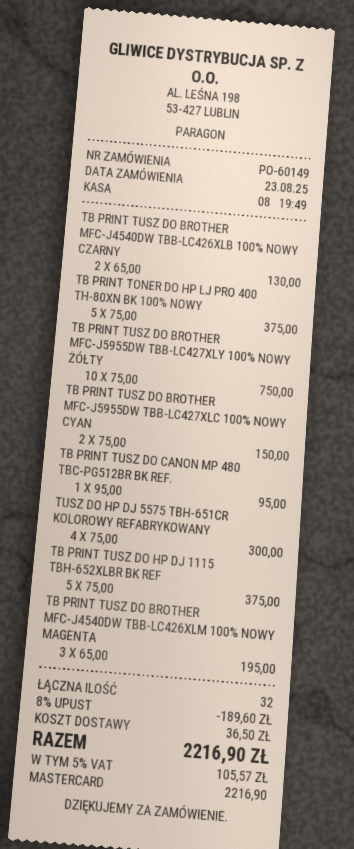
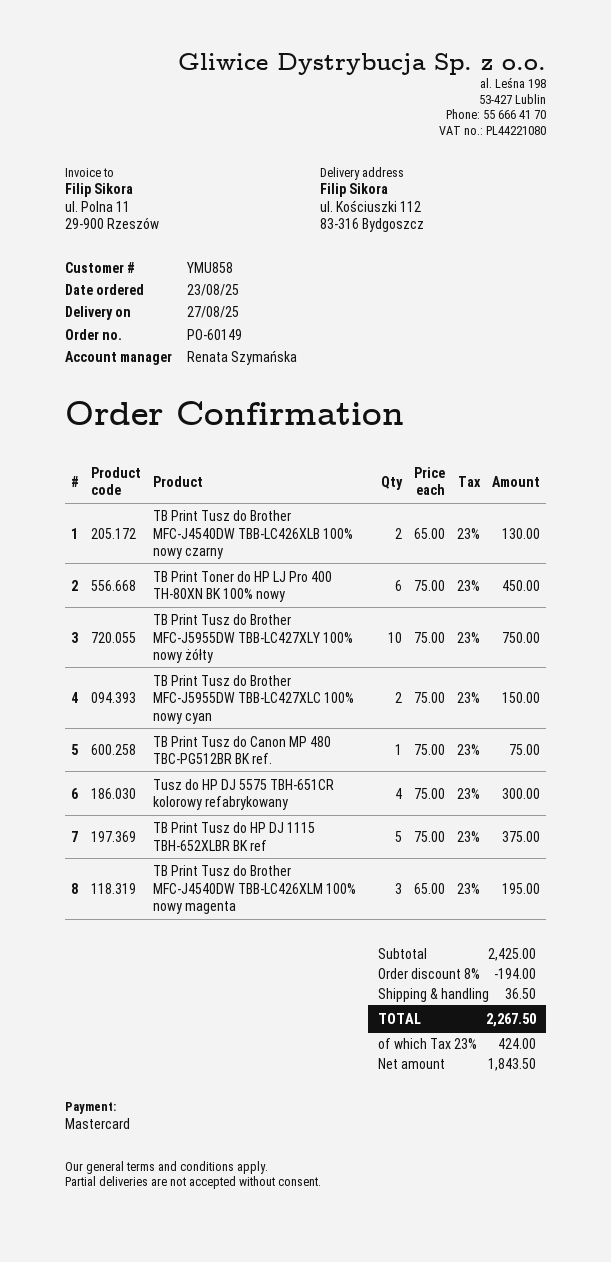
TB PRINT TONER DO HP LJ PRO 400 TH-80XN BK 100% NOWY: 5 x 75.00 = 375.00 -> 6 x 75.00 = 450.00
TB PRINT TUSZ DO CANON MP 480 TBC-PG512BR BK REF.: 1 x 95.00 = 95.00 -> 1 x 75.00 = 75.00
discount: 8% = 189.60 -> 8% = 194.00
tax: 5% = 105.57 -> 23% = 424.00
total: 2216.90 -> 2267.50

